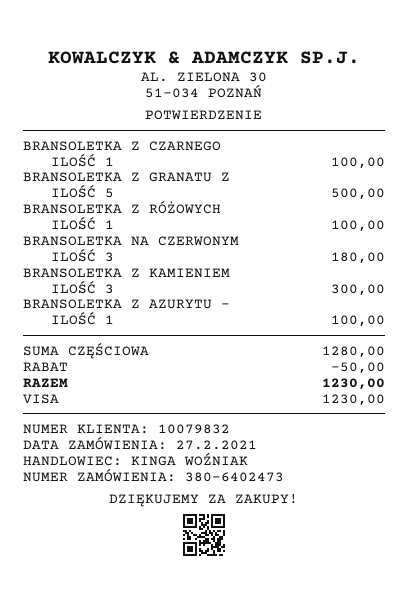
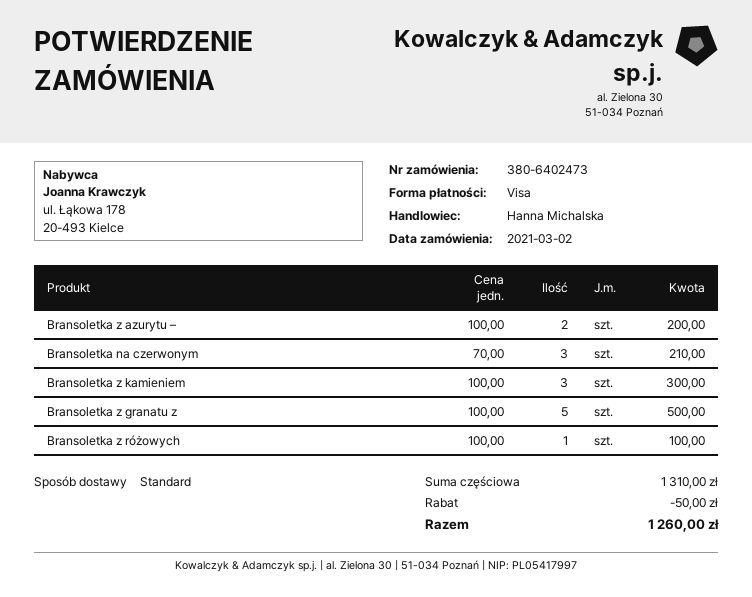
order date: 2021-02-27 -> 2021-03-02
sales rep: KINGA WOŹNIAK -> Hanna Michalska
BRANSOLETKA Z CZARNEGO: 1 for 100.00 -> none
BRANSOLETKA NA CZERWONYM: 3 for 180.00 -> 3 for 210.00
BRANSOLETKA Z AZURYTU –: 1 for 100.00 -> 2 for 200.00
subtotal: 1280.00 -> 1310.00
total: 1230.00 -> 1260.00

